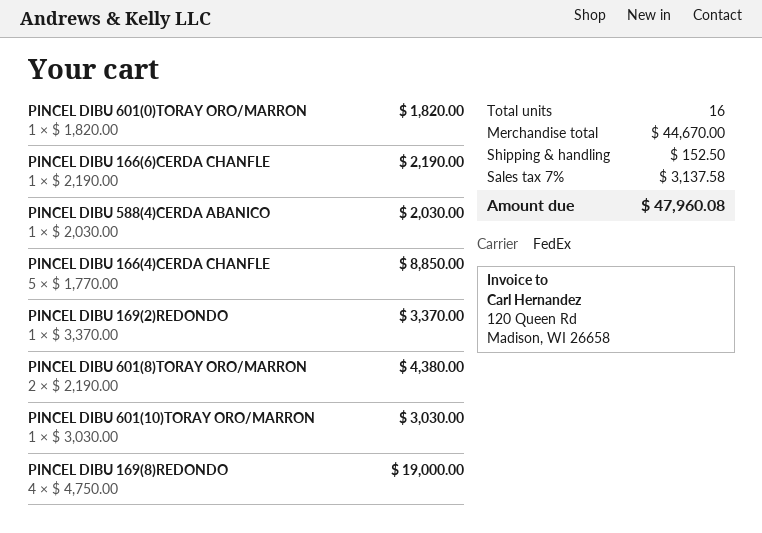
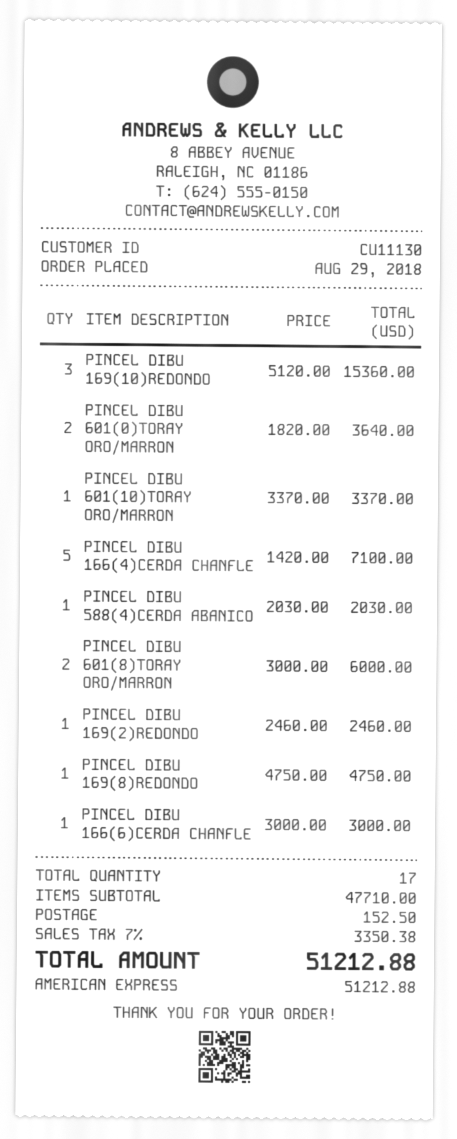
PINCEL DIBU 601(0)TORAY ORO/MARRON: 1 x 1820.00 = 1820.00 -> 2 x 1820.00 = 3640.00
PINCEL DIBU 166(6)CERDA CHANFLE: 1 x 2190.00 = 2190.00 -> 1 x 3000.00 = 3000.00
PINCEL DIBU 166(4)CERDA CHANFLE: 5 x 1770.00 = 8850.00 -> 5 x 1420.00 = 7100.00
PINCEL DIBU 169(2)REDONDO: 1 x 3370.00 = 3370.00 -> 1 x 2460.00 = 2460.00
PINCEL DIBU 601(8)TORAY ORO/MARRON: 2 x 2190.00 = 4380.00 -> 2 x 3000.00 = 6000.00
PINCEL DIBU 601(10)TORAY ORO/MARRON: 1 x 3030.00 = 3030.00 -> 1 x 3370.00 = 3370.00
PINCEL DIBU 169(8)REDONDO: 4 x 4750.00 = 19000.00 -> 1 x 4750.00 = 4750.00
PINCEL DIBU 169(10)REDONDO: none -> 3 x 5120.00 = 15360.00
total quantity: 16 -> 17
subtotal: 44670.00 -> 47710.00
tax: 7% = 3137.58 -> 7% = 3350.38
total: 47960.08 -> 51212.88

